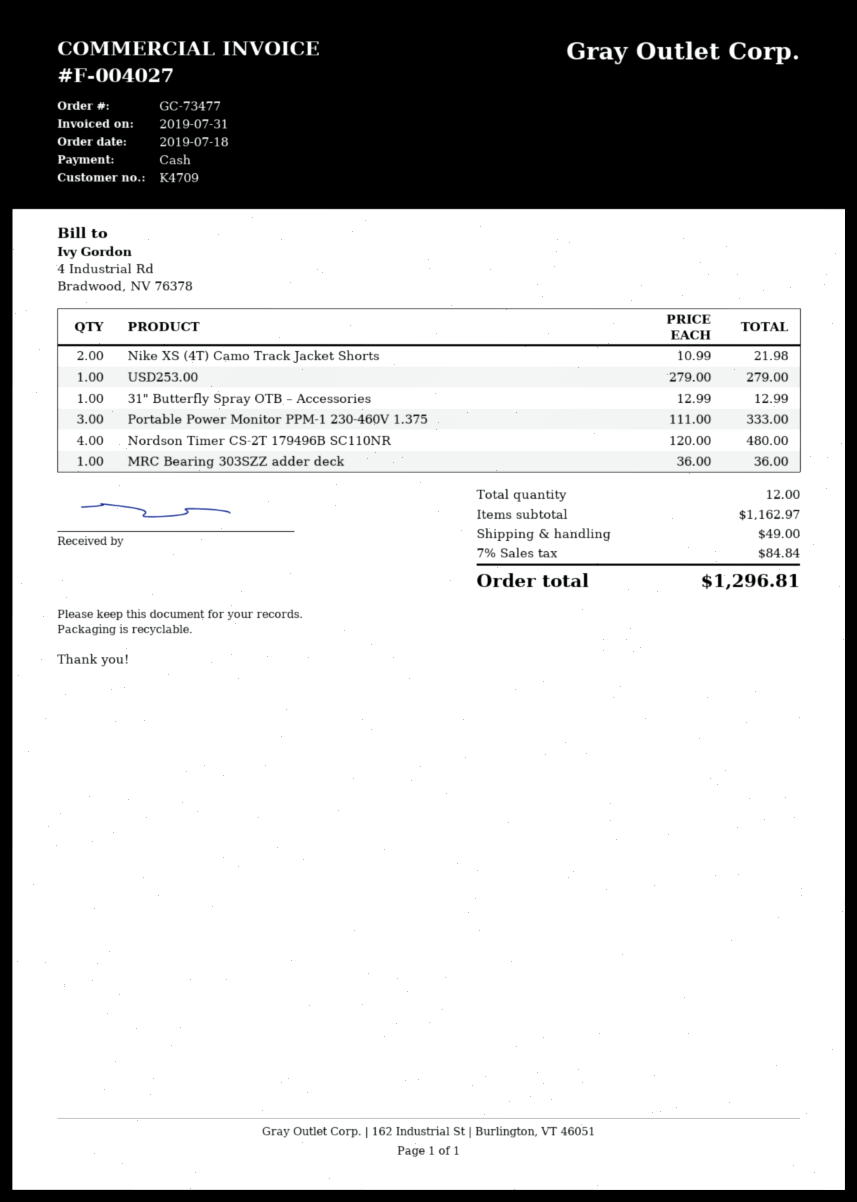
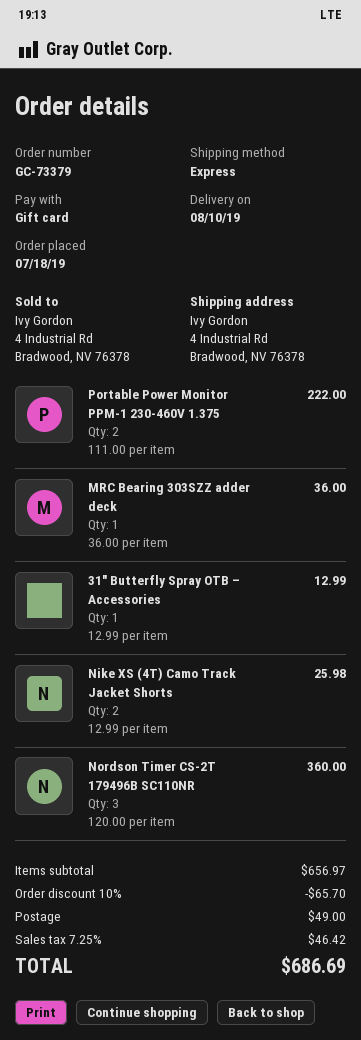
order number: GC-73477 -> GC-73379
payment method: cash -> gift card
Nike XS (4T) Camo Track Jacket Shorts: 2 x 10.99 = 21.98 -> 2 x 12.99 = 25.98
USD253.00: 1 x 279.00 = 279.00 -> none
Portable Power Monitor PPM-1 230-460V 1.375: 3 x 111.00 = 333.00 -> 2 x 111.00 = 222.00
Nordson Timer CS-2T 179496B SC110NR: 4 x 120.00 = 480.00 -> 3 x 120.00 = 360.00
subtotal: 1162.97 -> 656.97
discount: none -> 10% = 65.70
tax: 7% = 84.84 -> 7.25% = 46.42
total: 1296.81 -> 686.69

